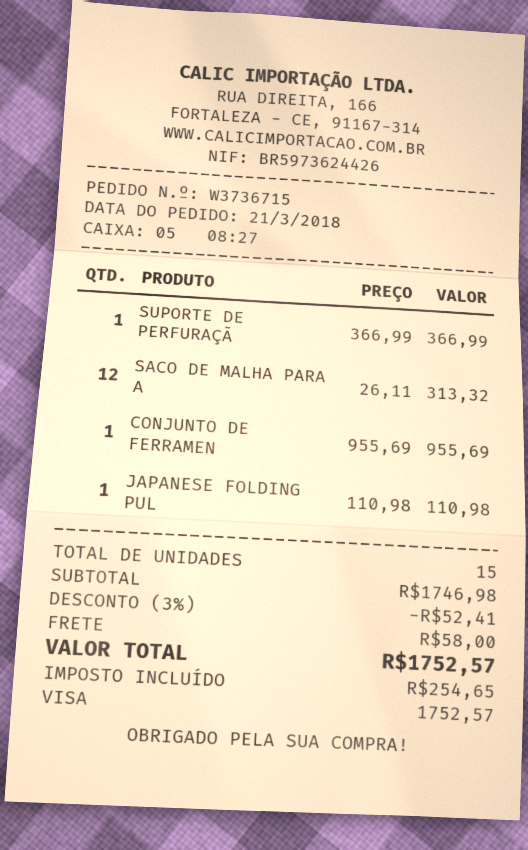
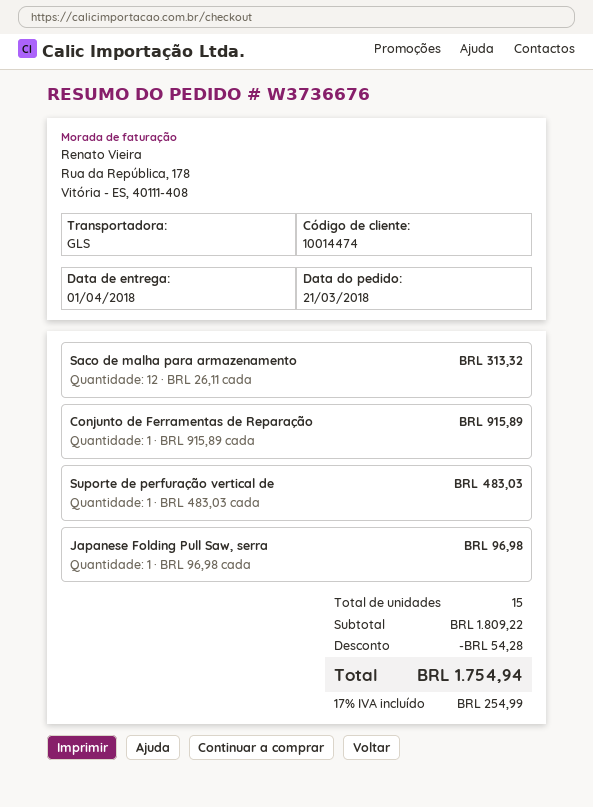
order number: W3736715 -> W3736676
SUPORTE DE PERFURAÇÃ: 1 x 366.99 = 366.99 -> 1 x 483.03 = 483.03
CONJUNTO DE FERRAMEN: 1 x 955.69 = 955.69 -> 1 x 915.89 = 915.89
JAPANESE FOLDING PUL: 1 x 110.98 = 110.98 -> 1 x 96.98 = 96.98
subtotal: 1746.98 -> 1809.22
discount: 52.41 -> 54.28
shipping: 58.00 -> none
tax: 254.65 -> 254.99
total: 1752.57 -> 1754.94

